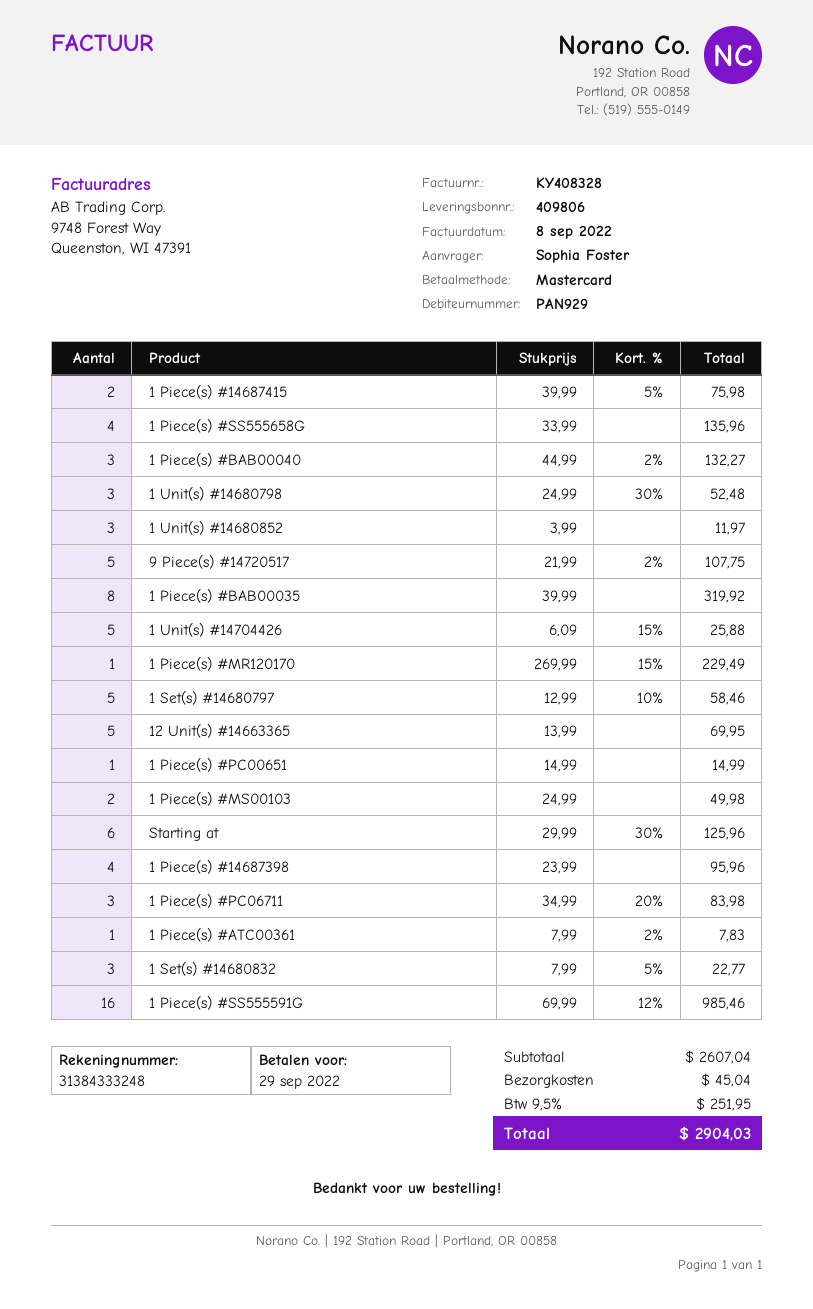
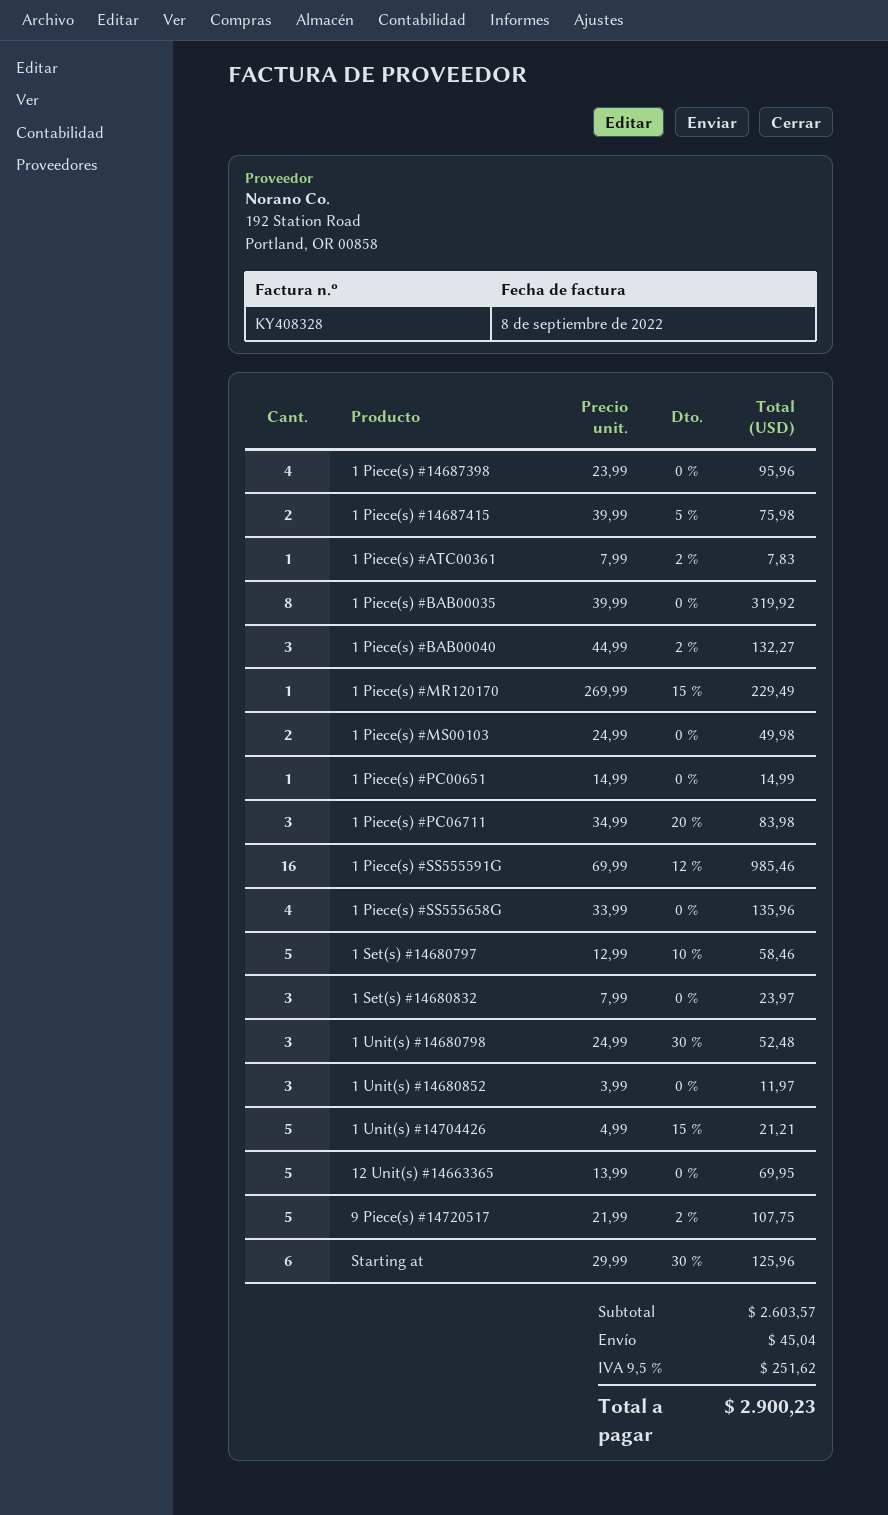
1 Unit(s) #14704426: 5 x 6.09 - 15% = 25.88 -> 5 x 4.99 - 15% = 21.21
1 Set(s) #14680832: 3 x 7.99 - 5% = 22.77 -> 3 x 7.99 = 23.97
subtotal: 2607.04 -> 2603.57
tax: 9.5% = 251.95 -> 9.5% = 251.62
total: 2904.03 -> 2900.23

